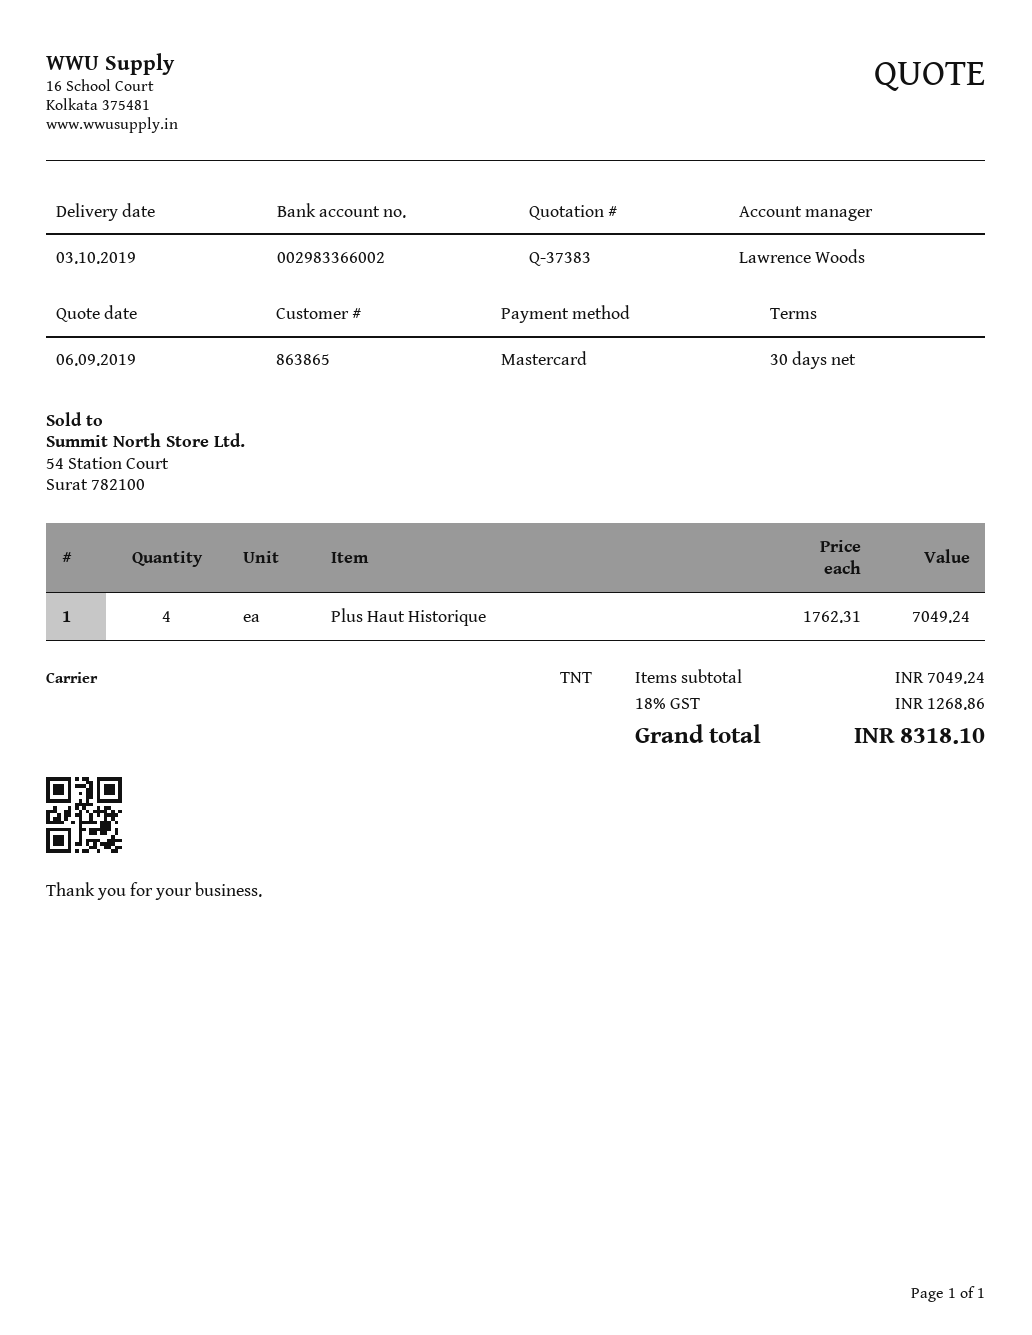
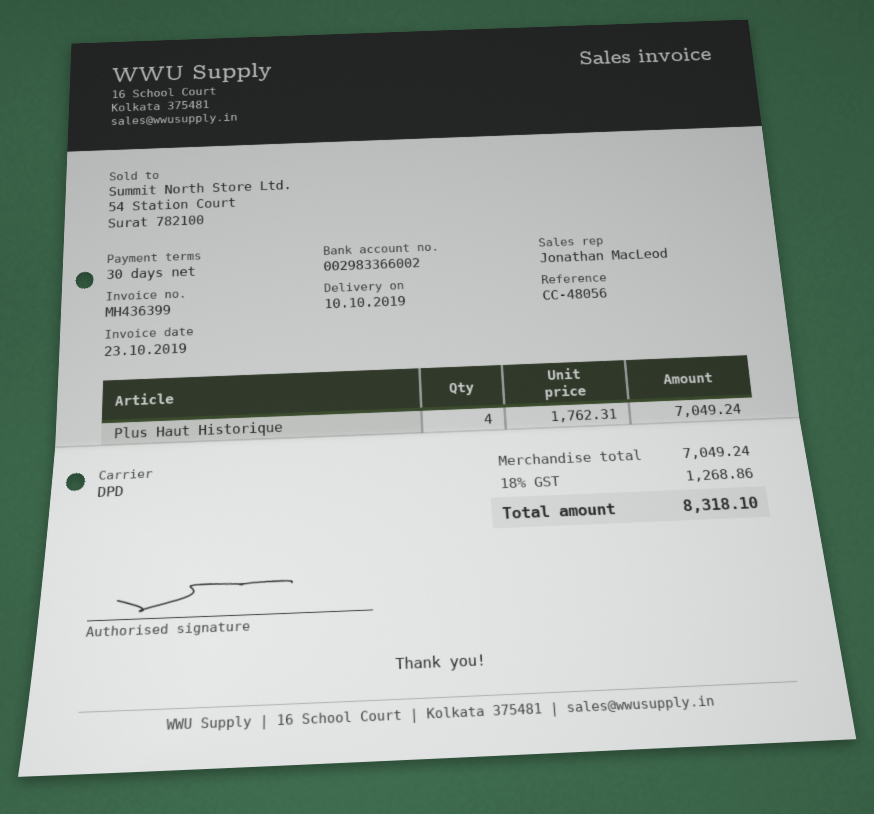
delivery date: 2019-10-03 -> 2019-10-10
sales rep: Lawrence Woods -> Jonathan MacLeod
shipping method: TNT -> DPD

